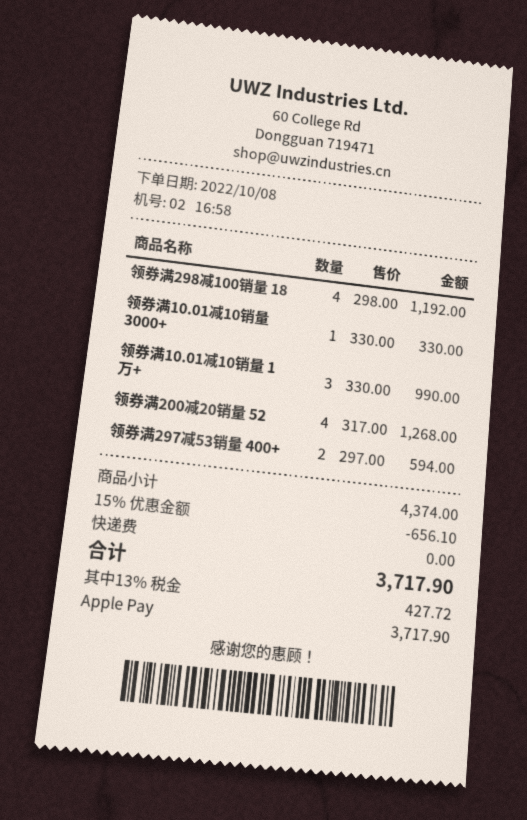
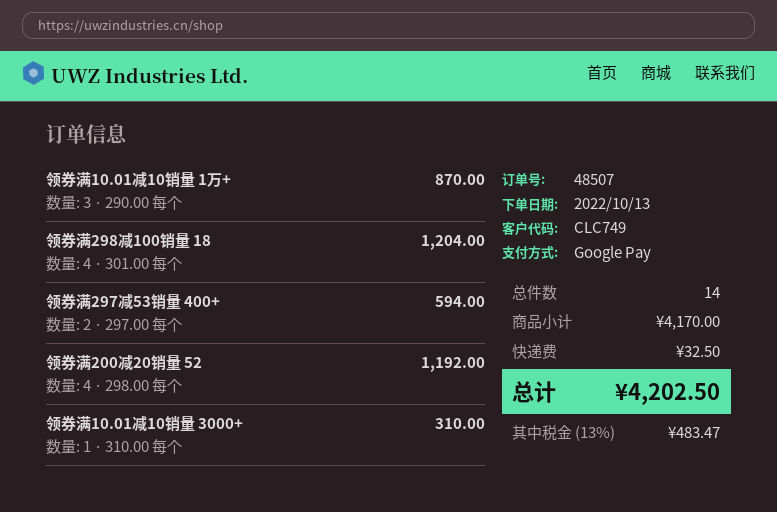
order date: 2022-10-08 -> 2022-10-13
payment method: Apple Pay -> Google Pay
领券满298减100销量 18: 4 x 298.00 = 1192.00 -> 4 x 301.00 = 1204.00
领券满10.01减10销量 3000+: 1 x 330.00 = 330.00 -> 1 x 310.00 = 310.00
领券满10.01减10销量 1万+: 3 x 330.00 = 990.00 -> 3 x 290.00 = 870.00
领券满200减20销量 52: 4 x 317.00 = 1268.00 -> 4 x 298.00 = 1192.00
subtotal: 4374.00 -> 4170.00
discount: 15% = 656.10 -> none
shipping: 0.00 -> 32.50
tax: 13% = 427.72 -> 13% = 483.47
total: 3717.90 -> 4202.50

